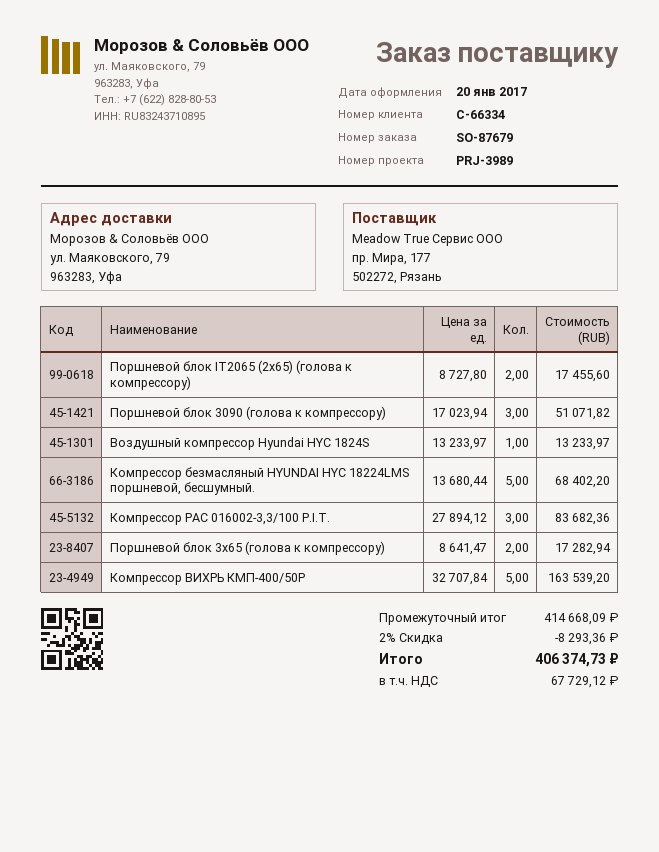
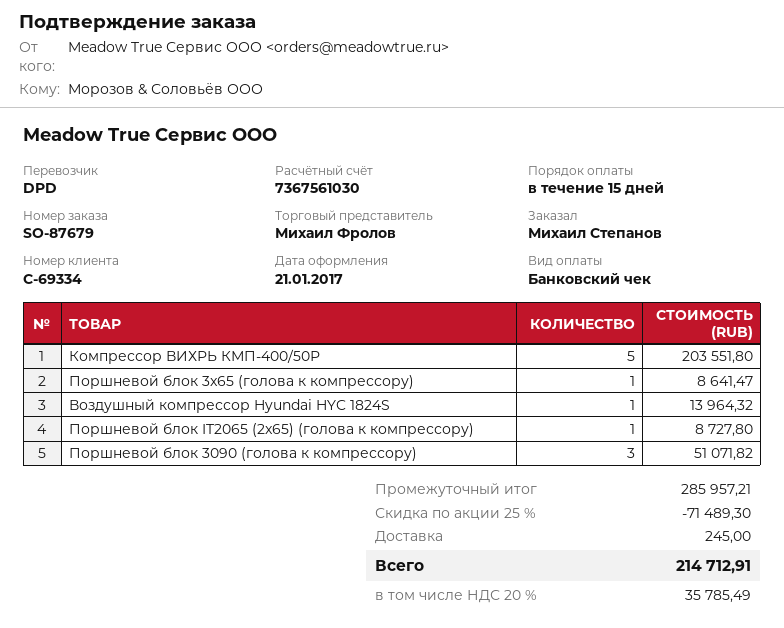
order date: 2017-01-20 -> 2017-01-21
customer number: C-66334 -> C-69334
Поршневой блок IT2065 (2x65) (голова к компрессору): 2 for 17455.60 -> 1 for 8727.80
Воздушный компрессор Hyundai HYC 1824S: 1 for 13233.97 -> 1 for 13964.32
Компрессор безмасляный HYUNDAI НYC 18224LMS поршневой, бесшумный.: 5 for 68402.20 -> none
Компрессор PAC 016002-3,3/100 P.I.T.: 3 for 83682.36 -> none
Поршневой блок 3x65 (голова к компрессору): 2 for 17282.94 -> 1 for 8641.47
Компрессор ВИХРЬ КМП-400/50Р: 5 for 163539.20 -> 5 for 203551.80
subtotal: 414668.09 -> 285957.21
discount: 2% = 8293.36 -> 25% = 71489.30
shipping: none -> 245.00
tax: 67729.12 -> 35785.49
total: 406374.73 -> 214712.91

